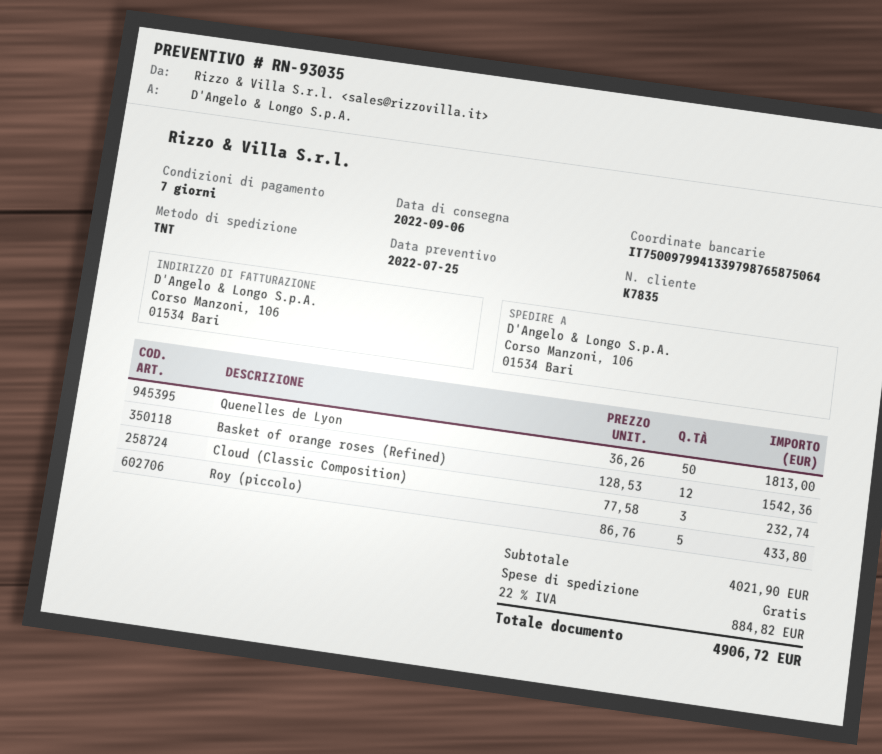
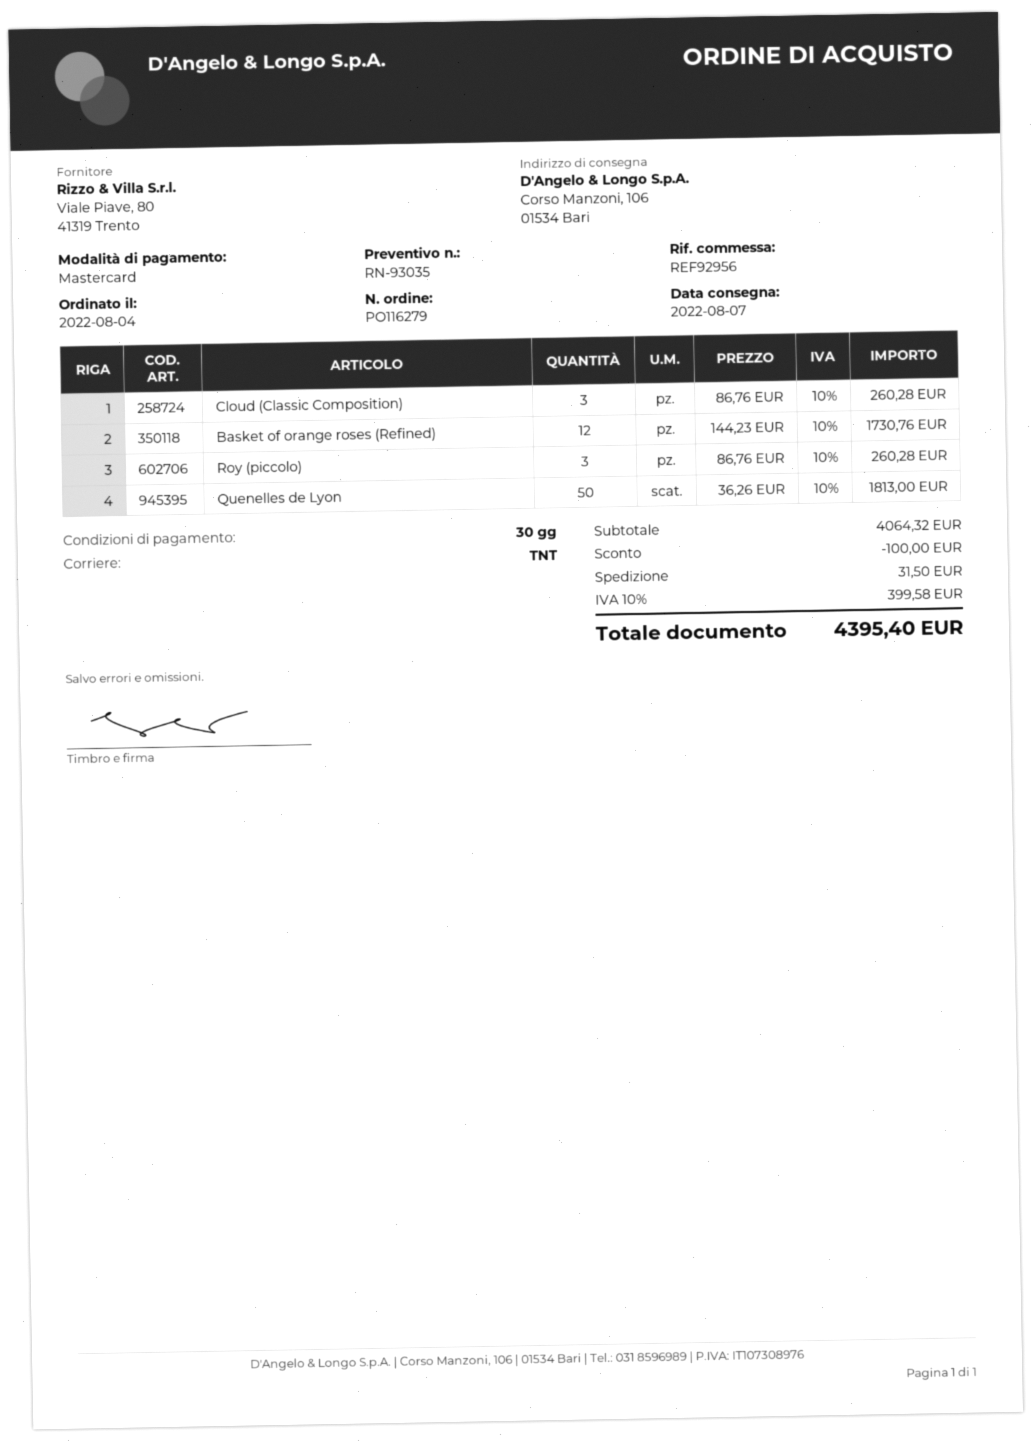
delivery date: 2022-09-06 -> 2022-08-07
payment terms: 7 days -> 30 days
Basket of orange roses (Refined): 12 x 128.53 = 1542.36 -> 12 x 144.23 = 1730.76
Cloud (Classic Composition): 3 x 77.58 = 232.74 -> 3 x 86.76 = 260.28
Roy (piccolo): 5 x 86.76 = 433.80 -> 3 x 86.76 = 260.28
subtotal: 4021.90 -> 4064.32
discount: none -> 100.00
shipping: 0.00 -> 31.50
tax: 22% = 884.82 -> 10% = 399.58
total: 4906.72 -> 4395.40

